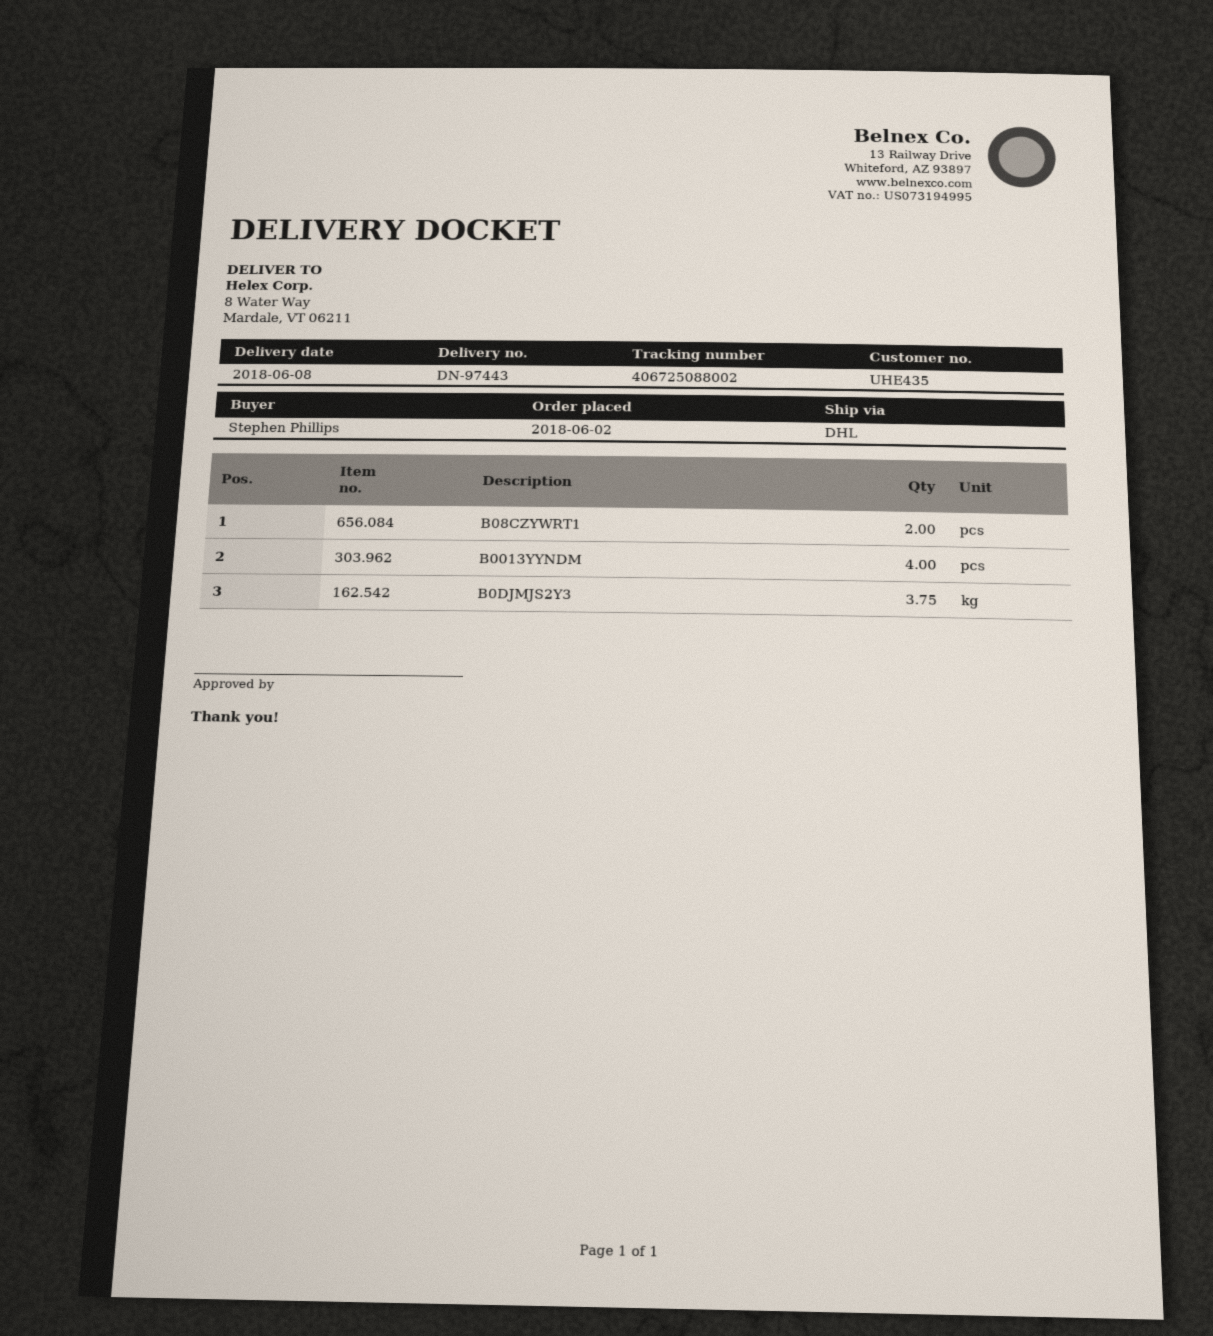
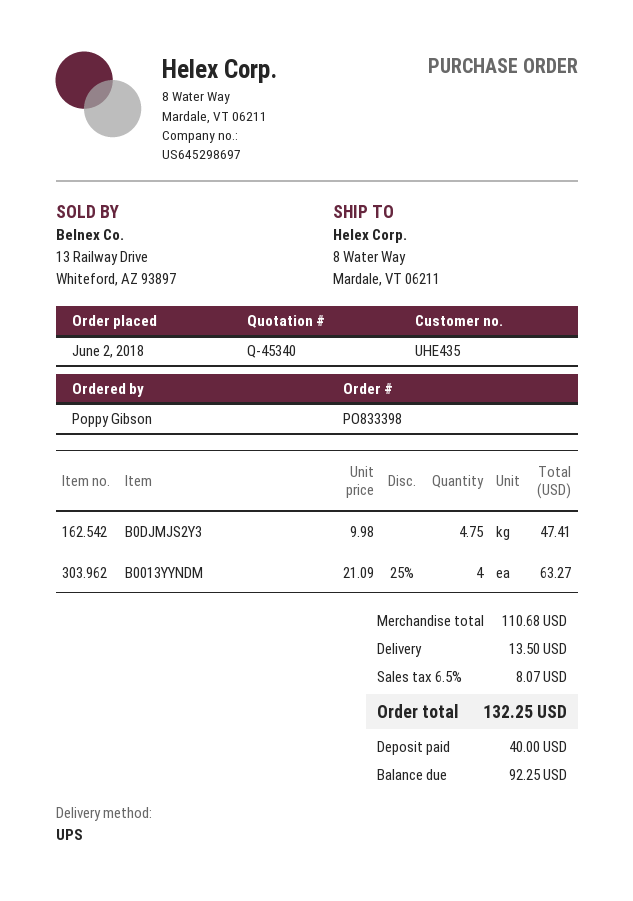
ordered by: Stephen Phillips -> Poppy Gibson
shipping method: DHL -> UPS
B08CZYWRT1: 2 -> none
B0DJMJS2Y3: 3.75 -> 4.75

